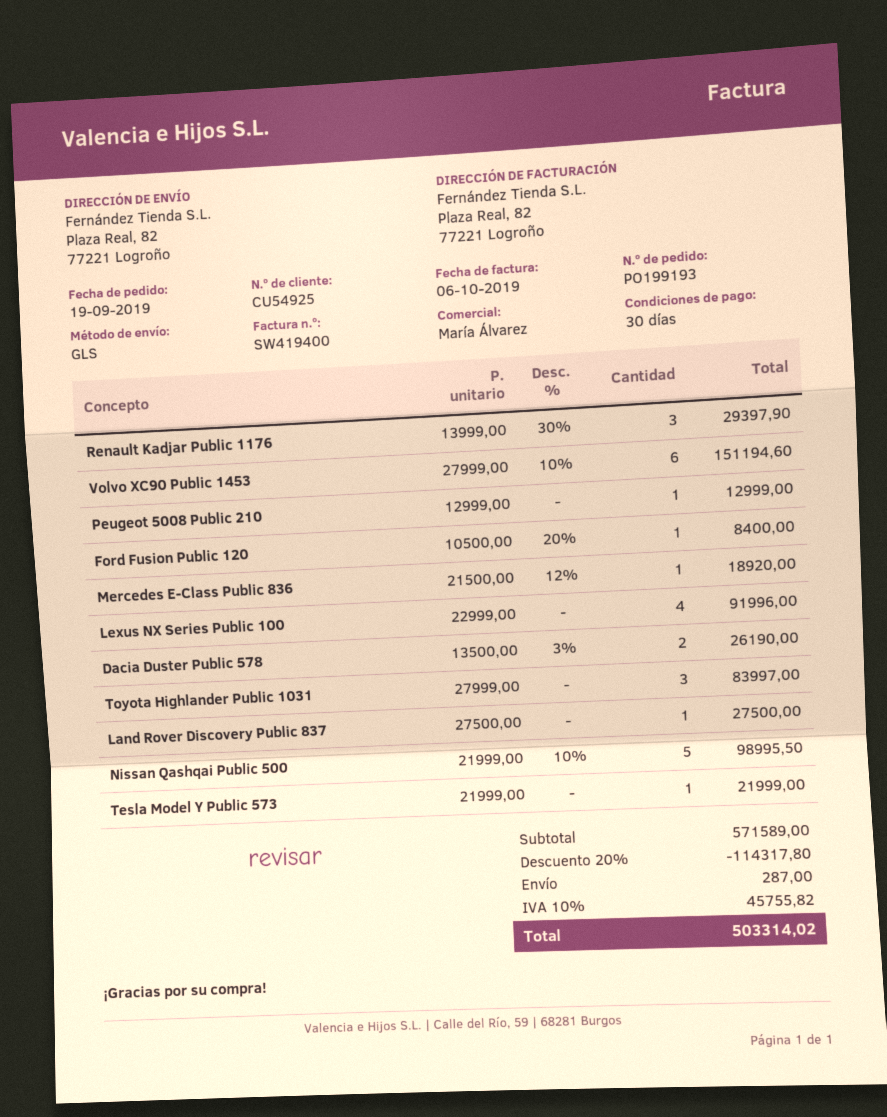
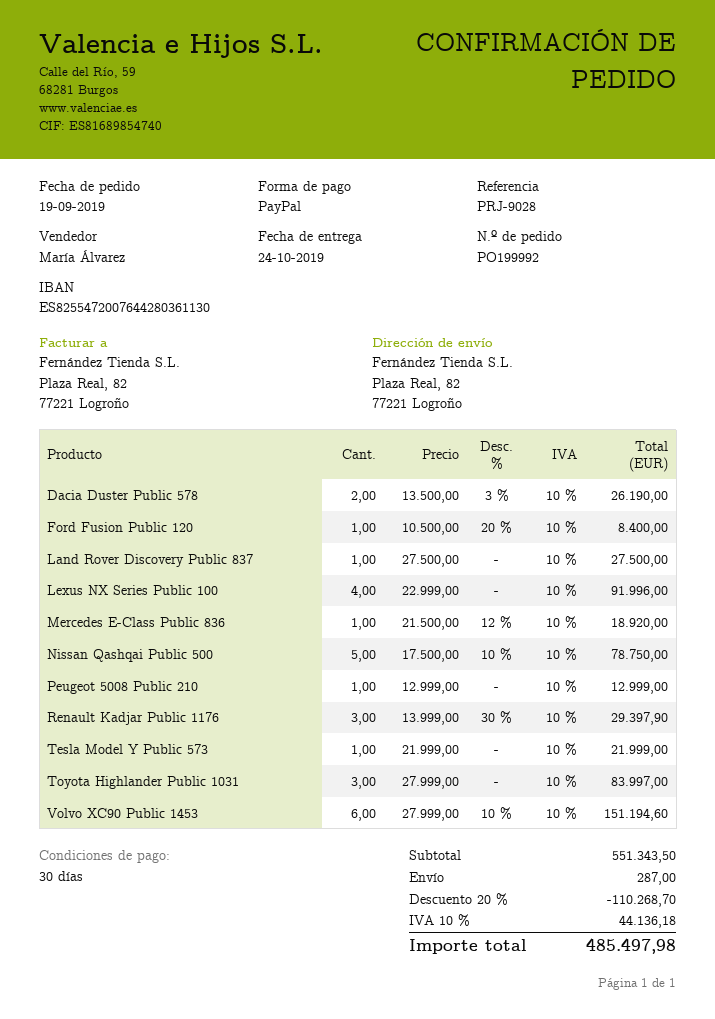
order number: PO199193 -> PO199992
Nissan Qashqai Public 500: 5 x 21999.00 - 10% = 98995.50 -> 5 x 17500.00 - 10% = 78750.00
subtotal: 571589.00 -> 551343.50
discount: 20% = 114317.80 -> 20% = 110268.70
tax: 10% = 45755.82 -> 10% = 44136.18
total: 503314.02 -> 485497.98

